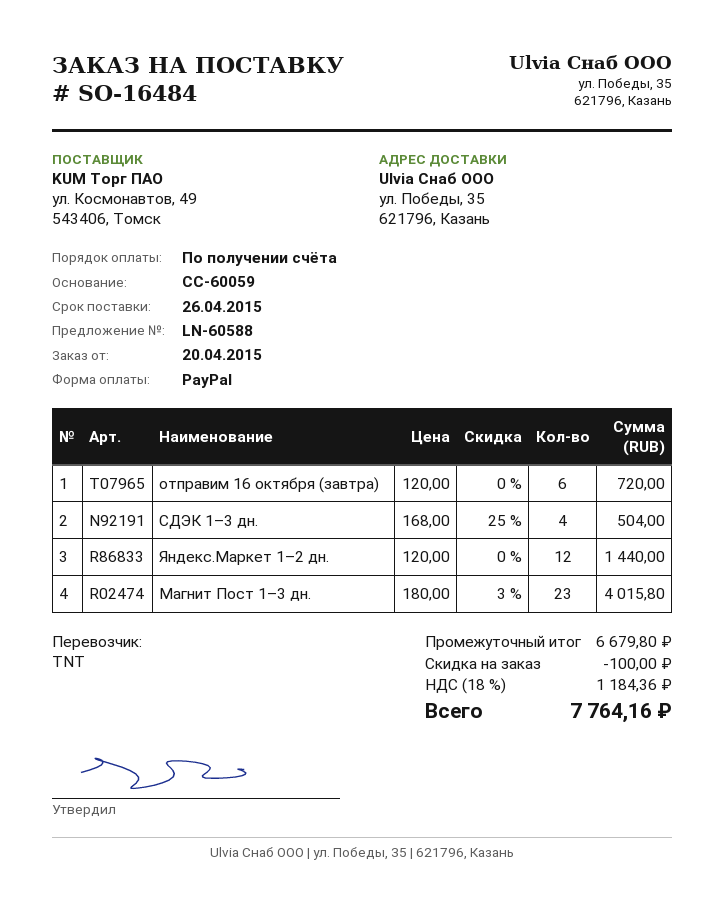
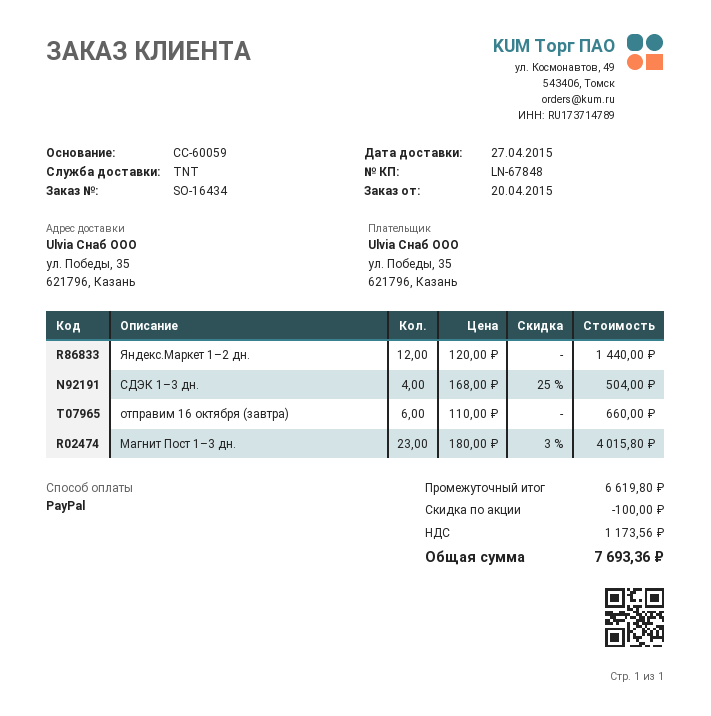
quote number: LN-60588 -> LN-67848
order number: SO-16484 -> SO-16434
delivery date: 2015-04-26 -> 2015-04-27
отправим 16 октября (завтра): 6 x 120.00 = 720.00 -> 6 x 110.00 = 660.00
subtotal: 6679.80 -> 6619.80
tax: 1184.36 -> 1173.56
total: 7764.16 -> 7693.36

